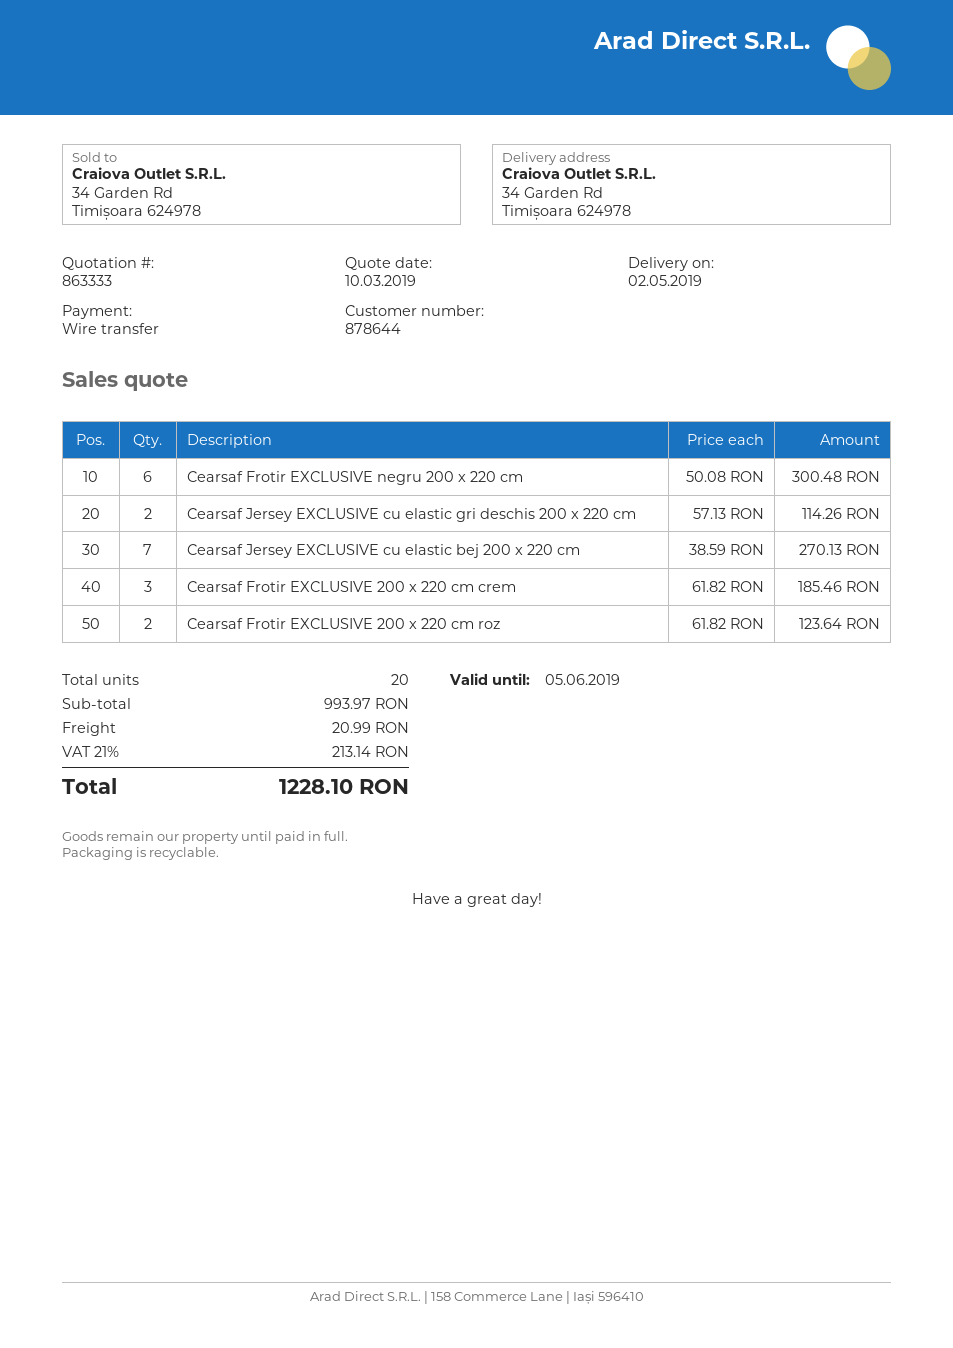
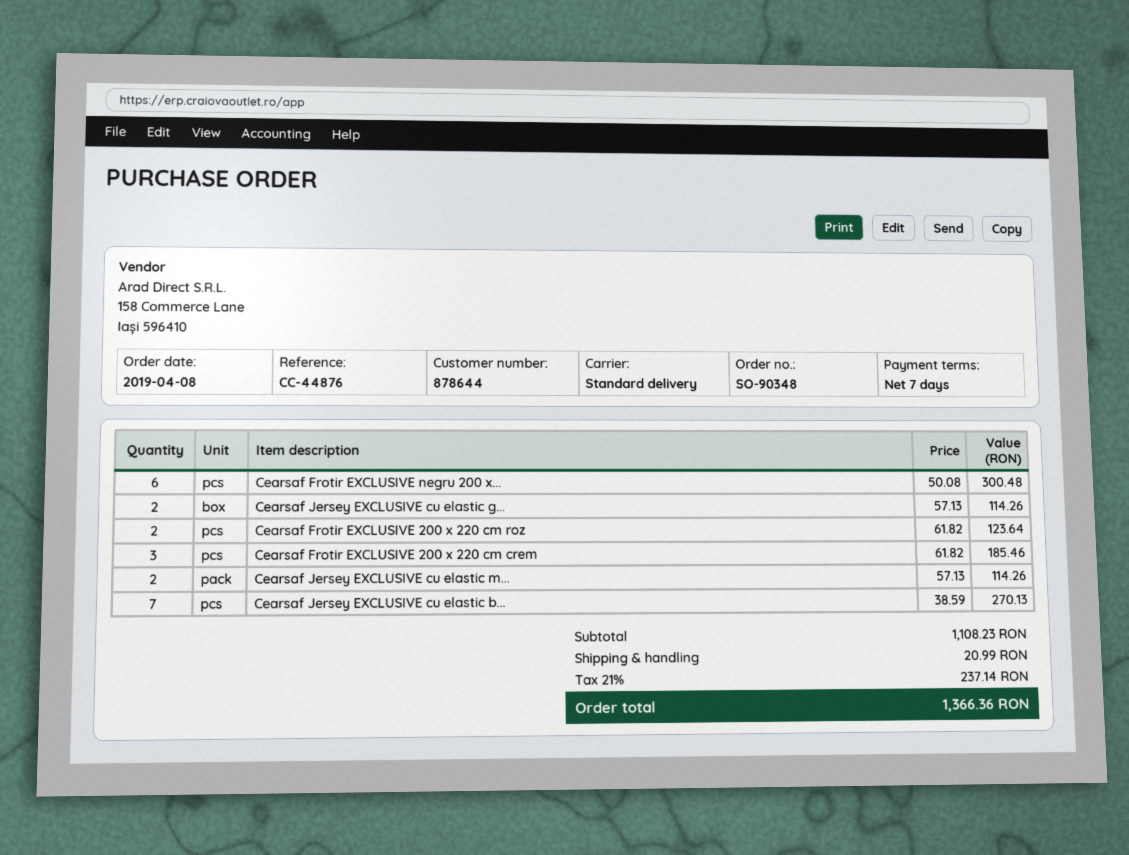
Cearsaf Jersey EXCLUSIVE cu elastic m...: none -> 2 x 57.13 = 114.26
subtotal: 993.97 -> 1108.23
tax: 21% = 213.14 -> 21% = 237.14
total: 1228.10 -> 1366.36

